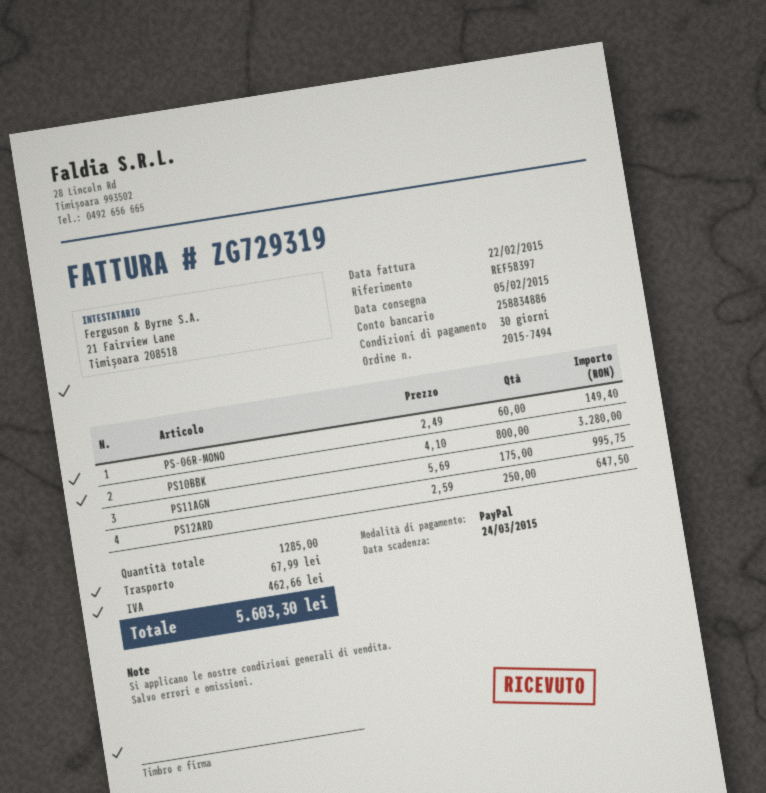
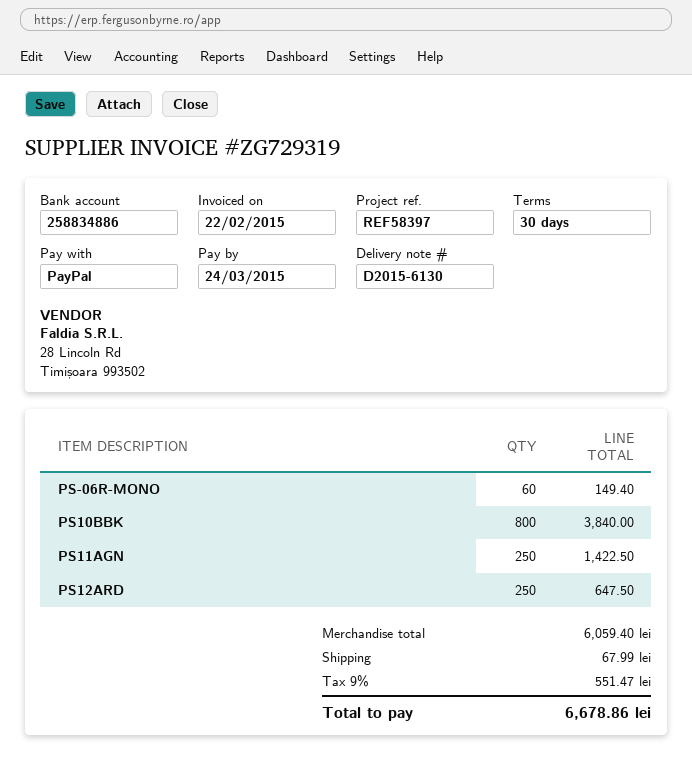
PS10BBK: 800 for 3280.00 -> 800 for 3840.00
PS11AGN: 175 for 995.75 -> 250 for 1422.50
tax: 462.66 -> 551.47
total: 5603.30 -> 6678.86

